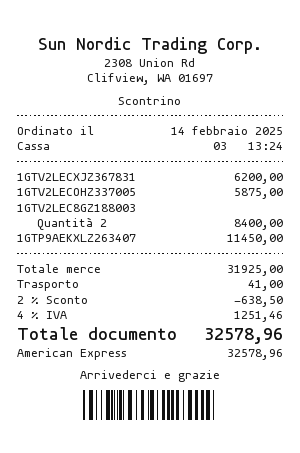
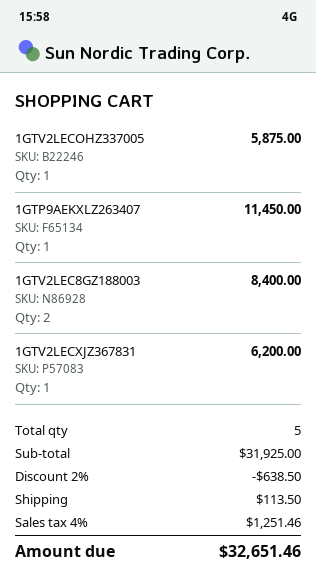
shipping: 41.00 -> 113.50
total: 32578.96 -> 32651.46

